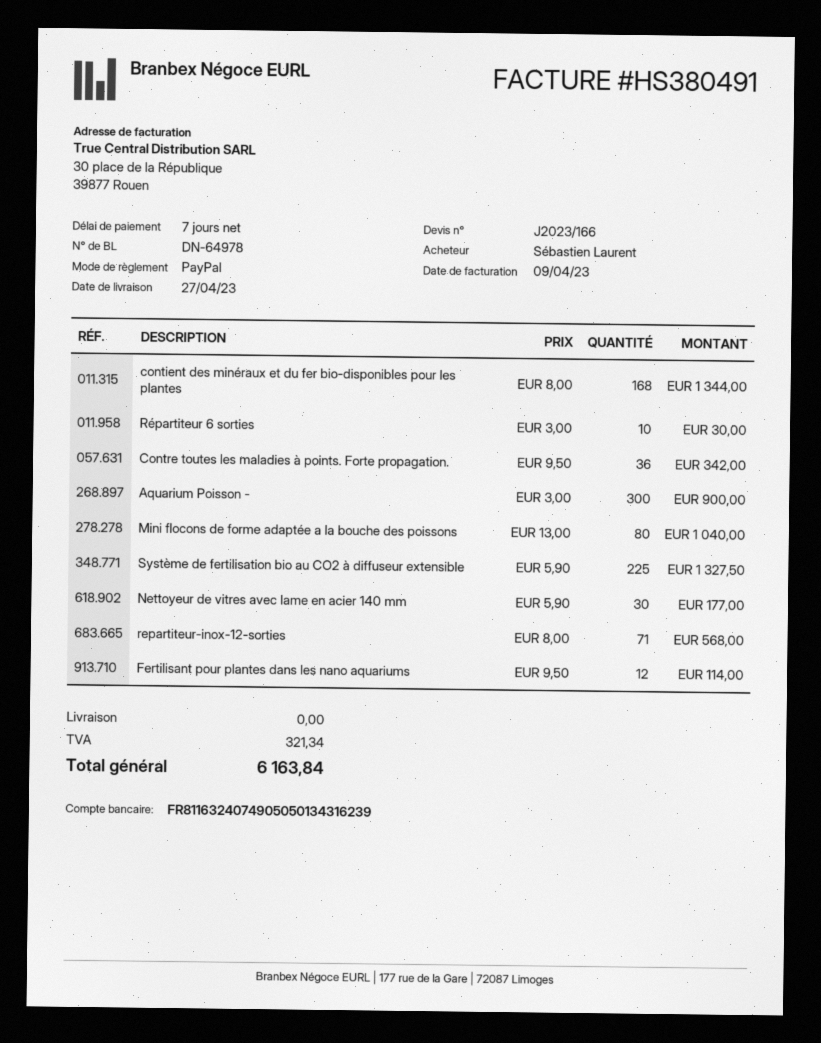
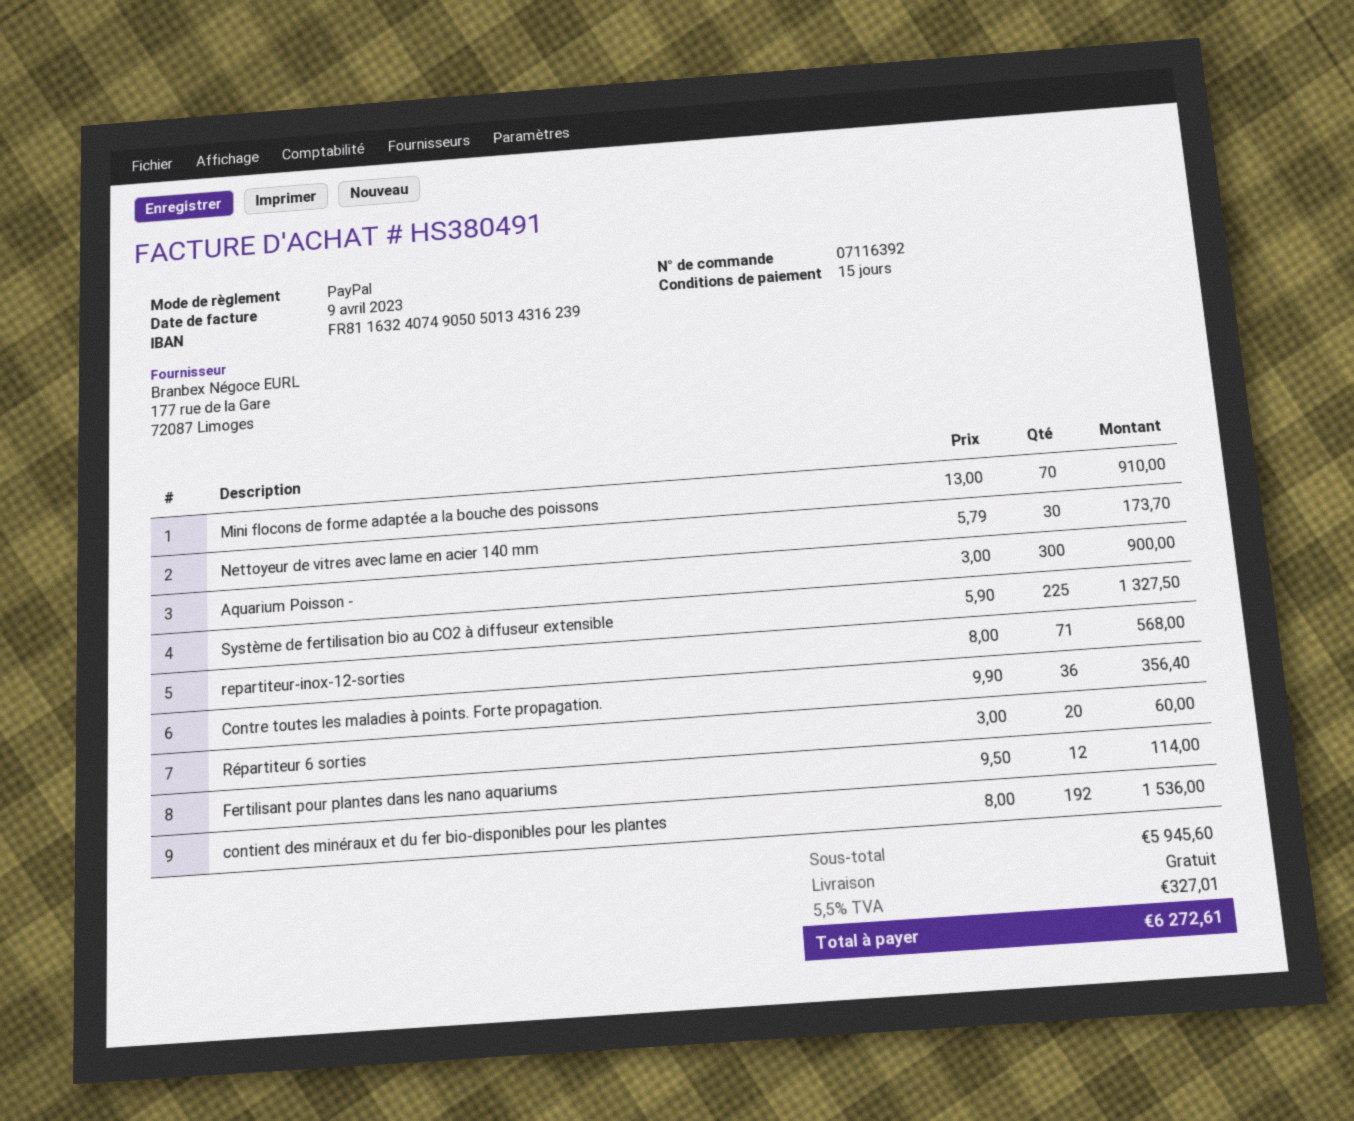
payment terms: 7 days -> 15 days
contient des minéraux et du fer bio-disponibles pour les plantes: 168 x 8.00 = 1344.00 -> 192 x 8.00 = 1536.00
Répartiteur 6 sorties: 10 x 3.00 = 30.00 -> 20 x 3.00 = 60.00
Contre toutes les maladies à points. Forte propagation.: 36 x 9.50 = 342.00 -> 36 x 9.90 = 356.40
Mini flocons de forme adaptée a la bouche des poissons: 80 x 13.00 = 1040.00 -> 70 x 13.00 = 910.00
Nettoyeur de vitres avec lame en acier 140 mm: 30 x 5.90 = 177.00 -> 30 x 5.79 = 173.70
tax: 321.34 -> 327.01
total: 6163.84 -> 6272.61

